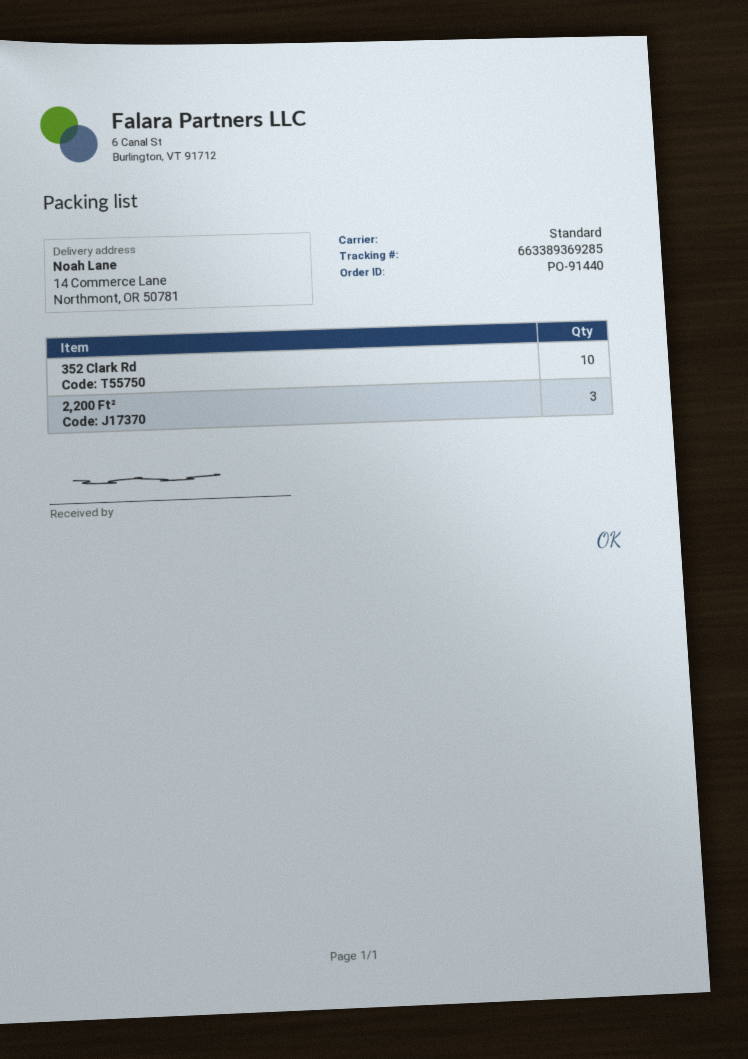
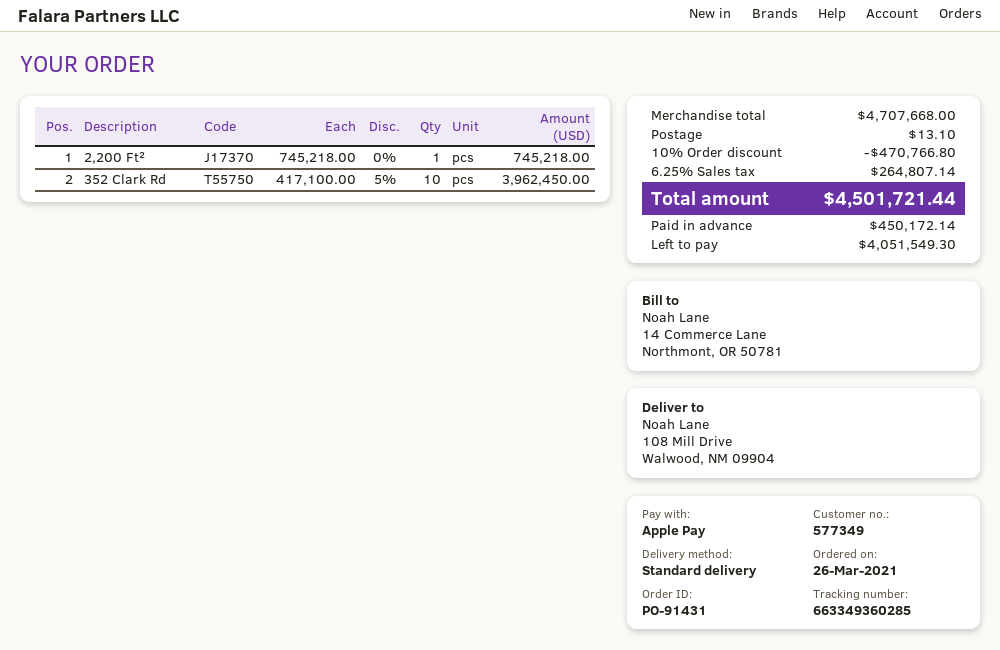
order number: PO-91440 -> PO-91431
tracking number: 663389369285 -> 663349360285
ship to: 14 Commerce Lane, Northmont, OR 50781 -> 108 Mill Drive, Walwood, NM 09904
2,200 Ft²: 3 -> 1

